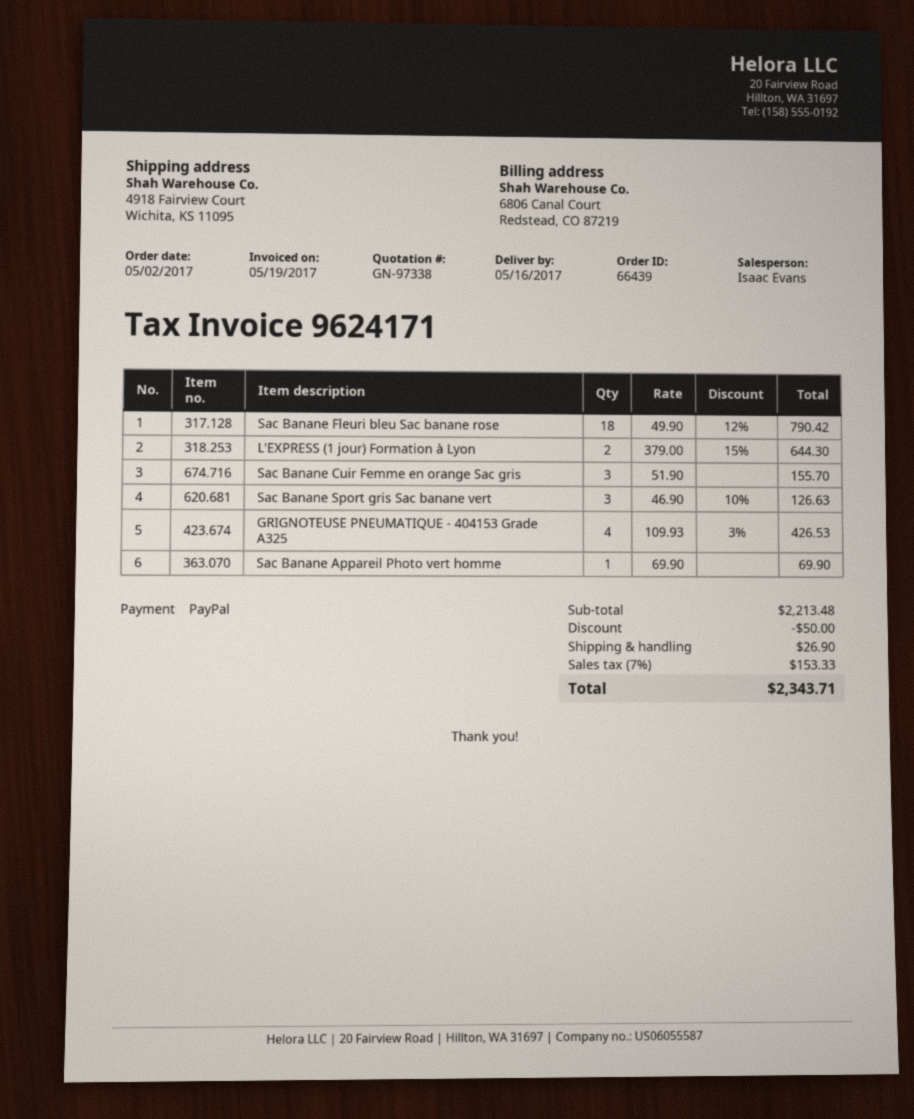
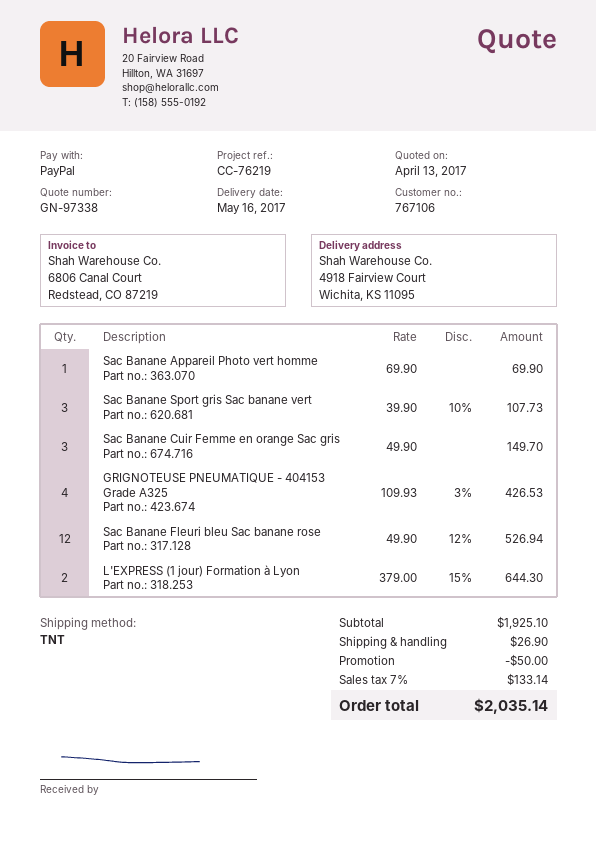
Sac Banane Fleuri bleu Sac banane rose: 18 x 49.90 - 12% = 790.42 -> 12 x 49.90 - 12% = 526.94
Sac Banane Cuir Femme en orange Sac gris: 3 x 51.90 = 155.70 -> 3 x 49.90 = 149.70
Sac Banane Sport gris Sac banane vert: 3 x 46.90 - 10% = 126.63 -> 3 x 39.90 - 10% = 107.73
subtotal: 2213.48 -> 1925.10
tax: 7% = 153.33 -> 7% = 133.14
total: 2343.71 -> 2035.14

